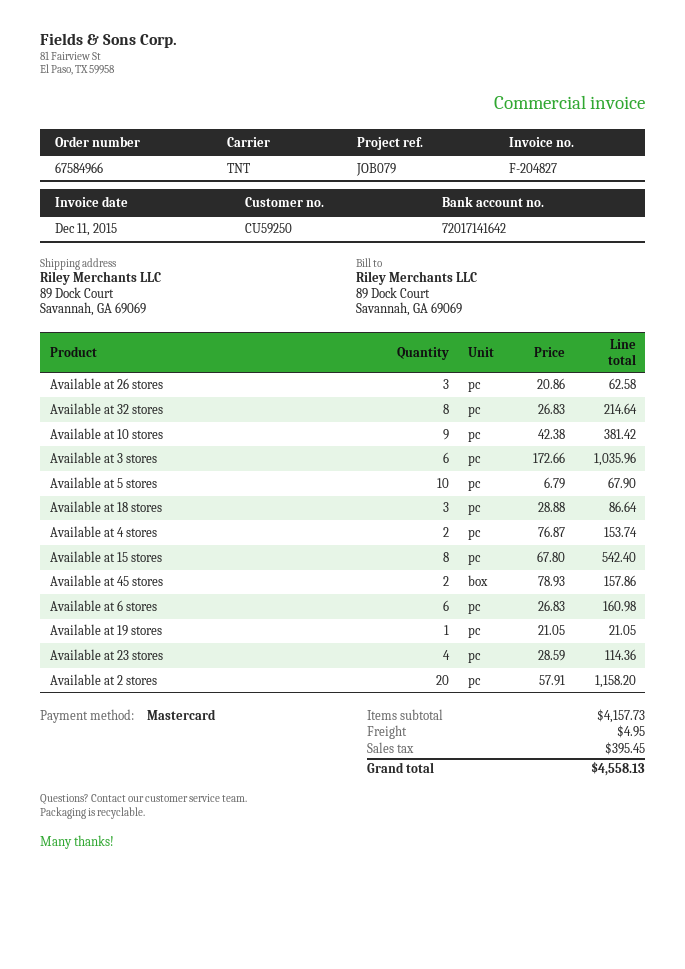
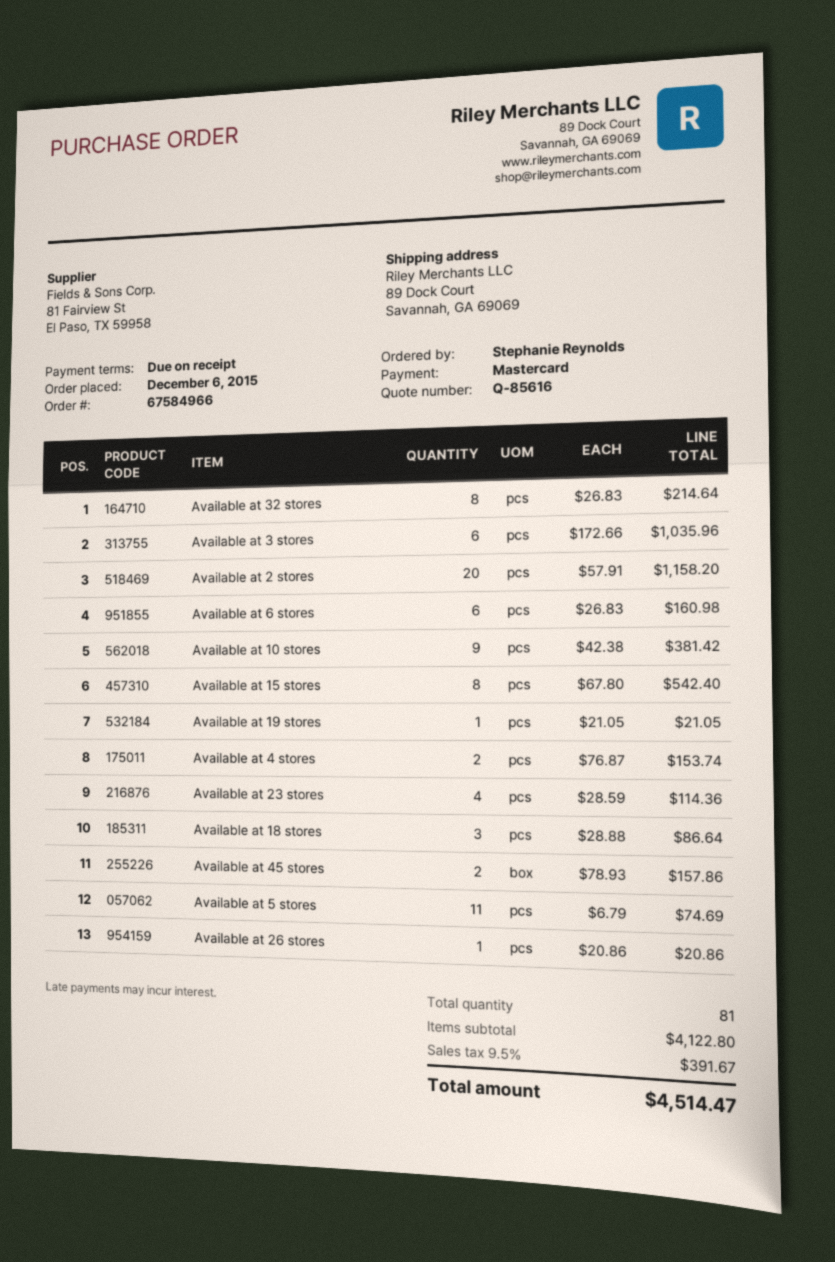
Available at 26 stores: 3 x 20.86 = 62.58 -> 1 x 20.86 = 20.86
Available at 5 stores: 10 x 6.79 = 67.90 -> 11 x 6.79 = 74.69
subtotal: 4157.73 -> 4122.80
shipping: 4.95 -> none
tax: 395.45 -> 391.67
total: 4558.13 -> 4514.47

